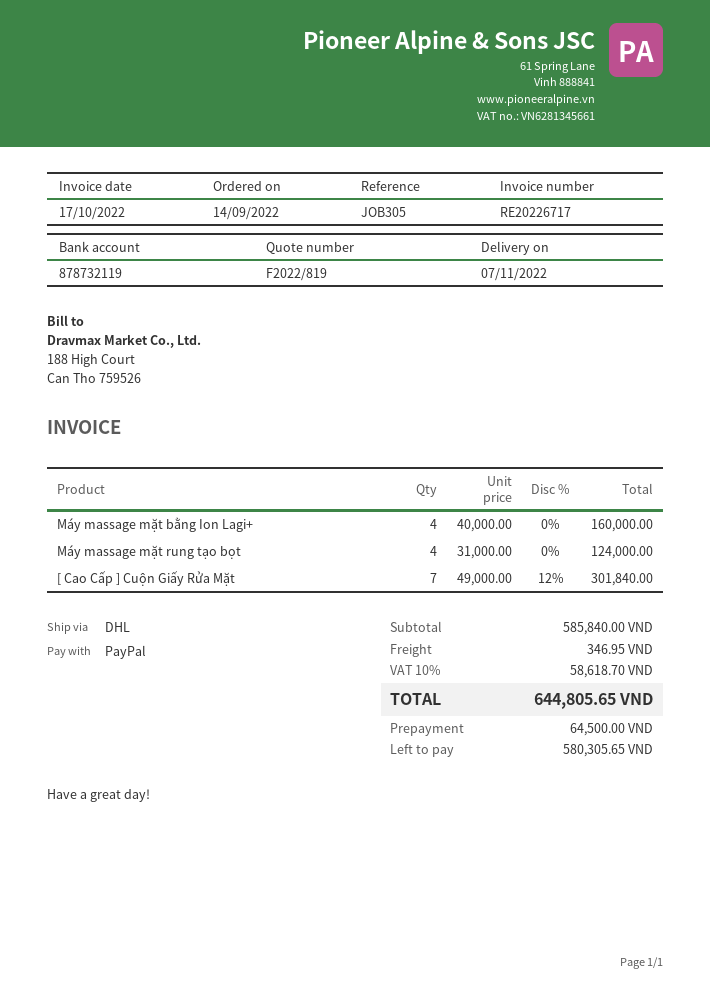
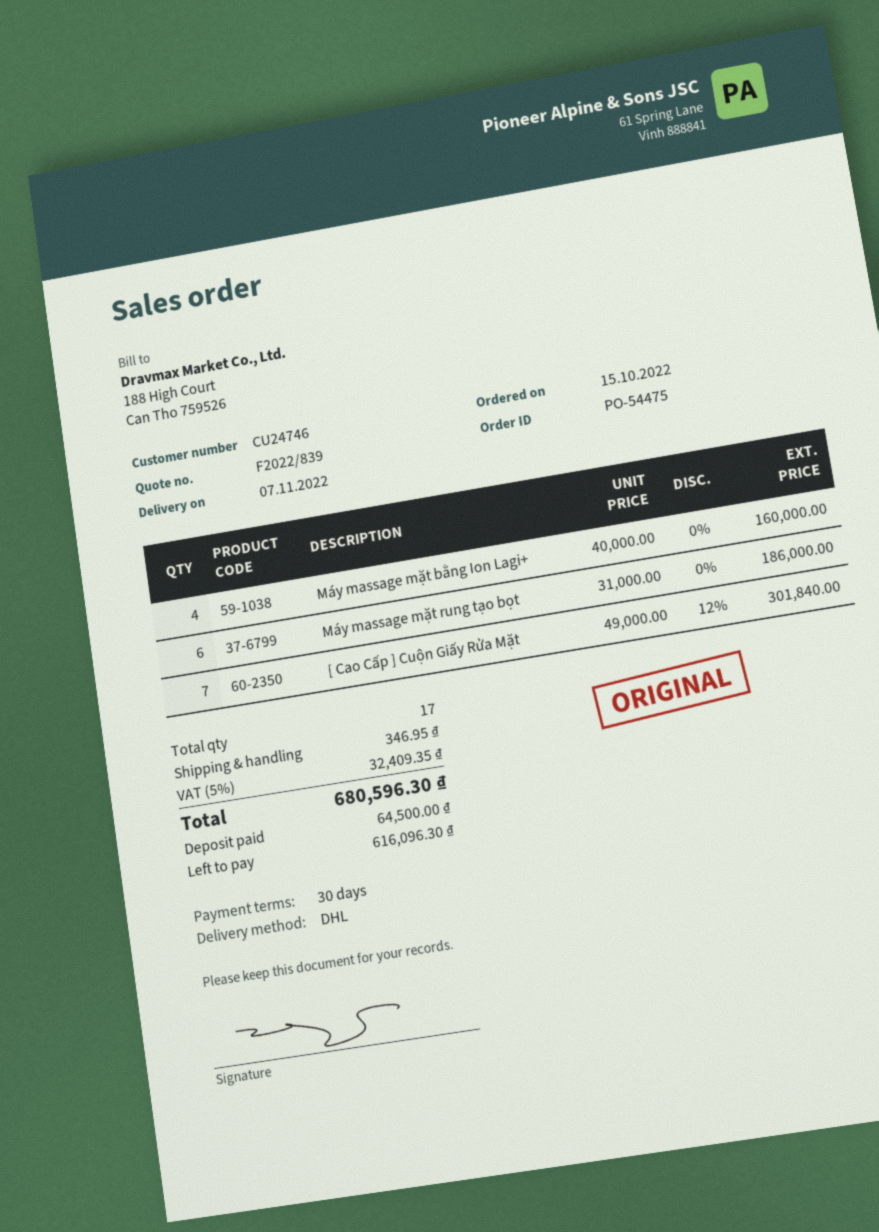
quote number: F2022/819 -> F2022/839
order date: 2022-09-14 -> 2022-10-15
Máy massage mặt rung tạo bọt: 4 x 31000.00 = 124000.00 -> 6 x 31000.00 = 186000.00
tax: 10% = 58618.70 -> 5% = 32409.35
total: 644805.65 -> 680596.30
balance: 580305.65 -> 616096.30

